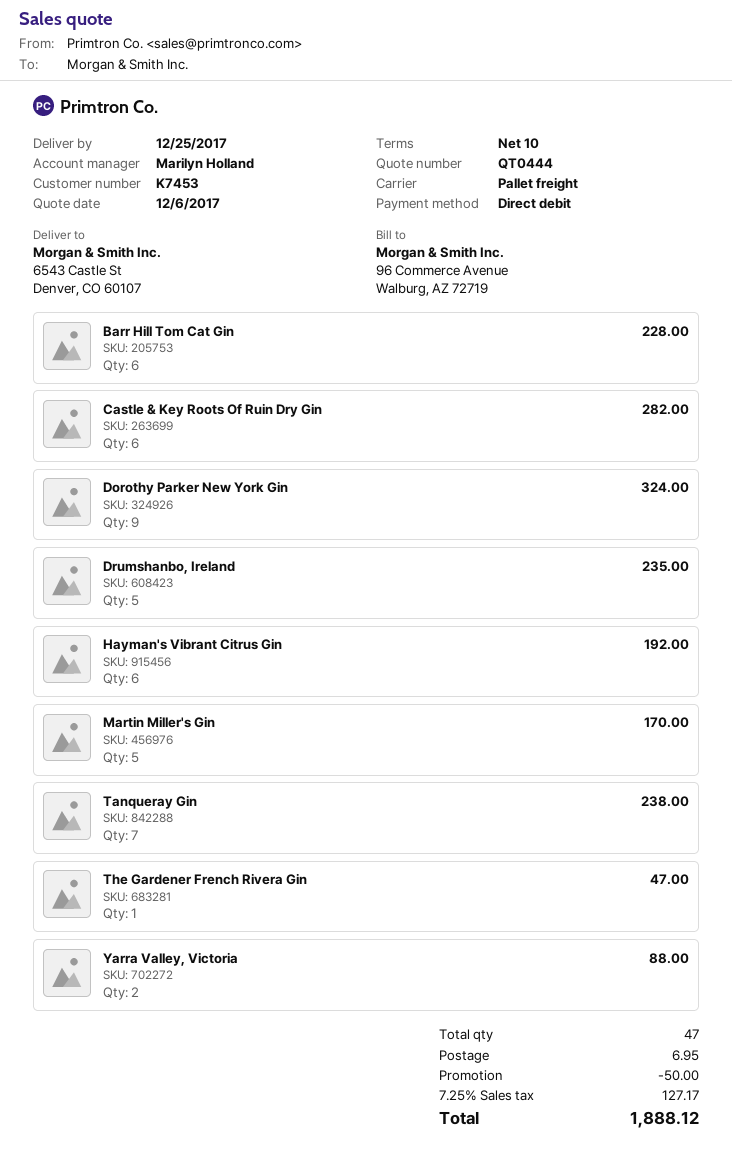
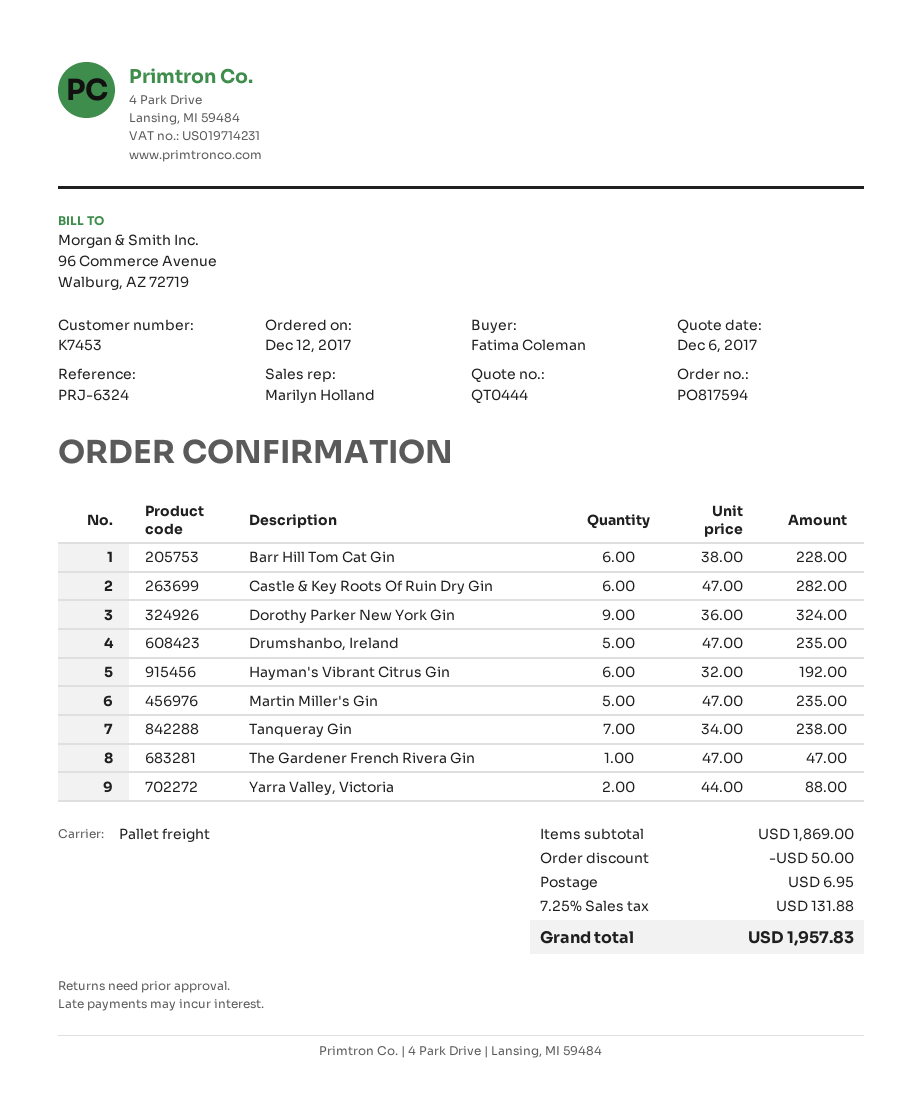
Martin Miller's Gin: 5 for 170.00 -> 5 for 235.00
tax: 7.25% = 127.17 -> 7.25% = 131.88
total: 1888.12 -> 1957.83

